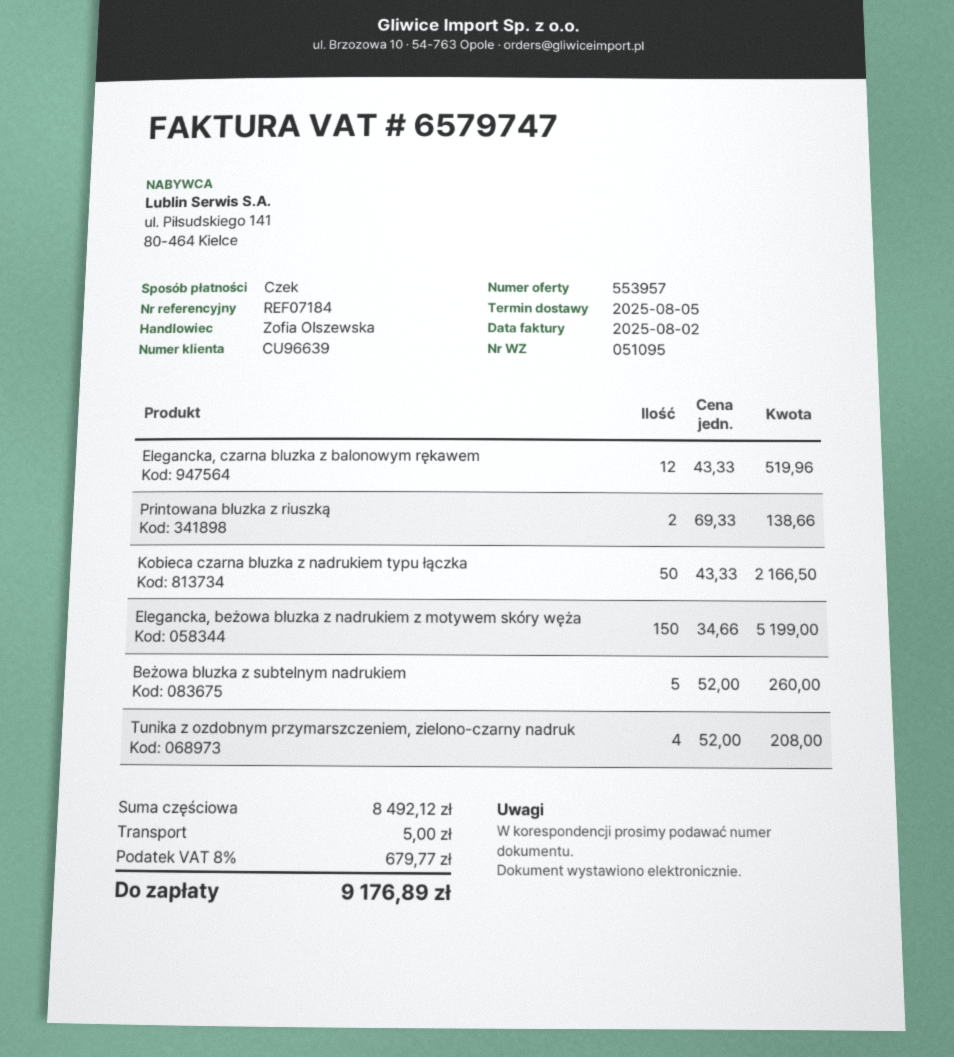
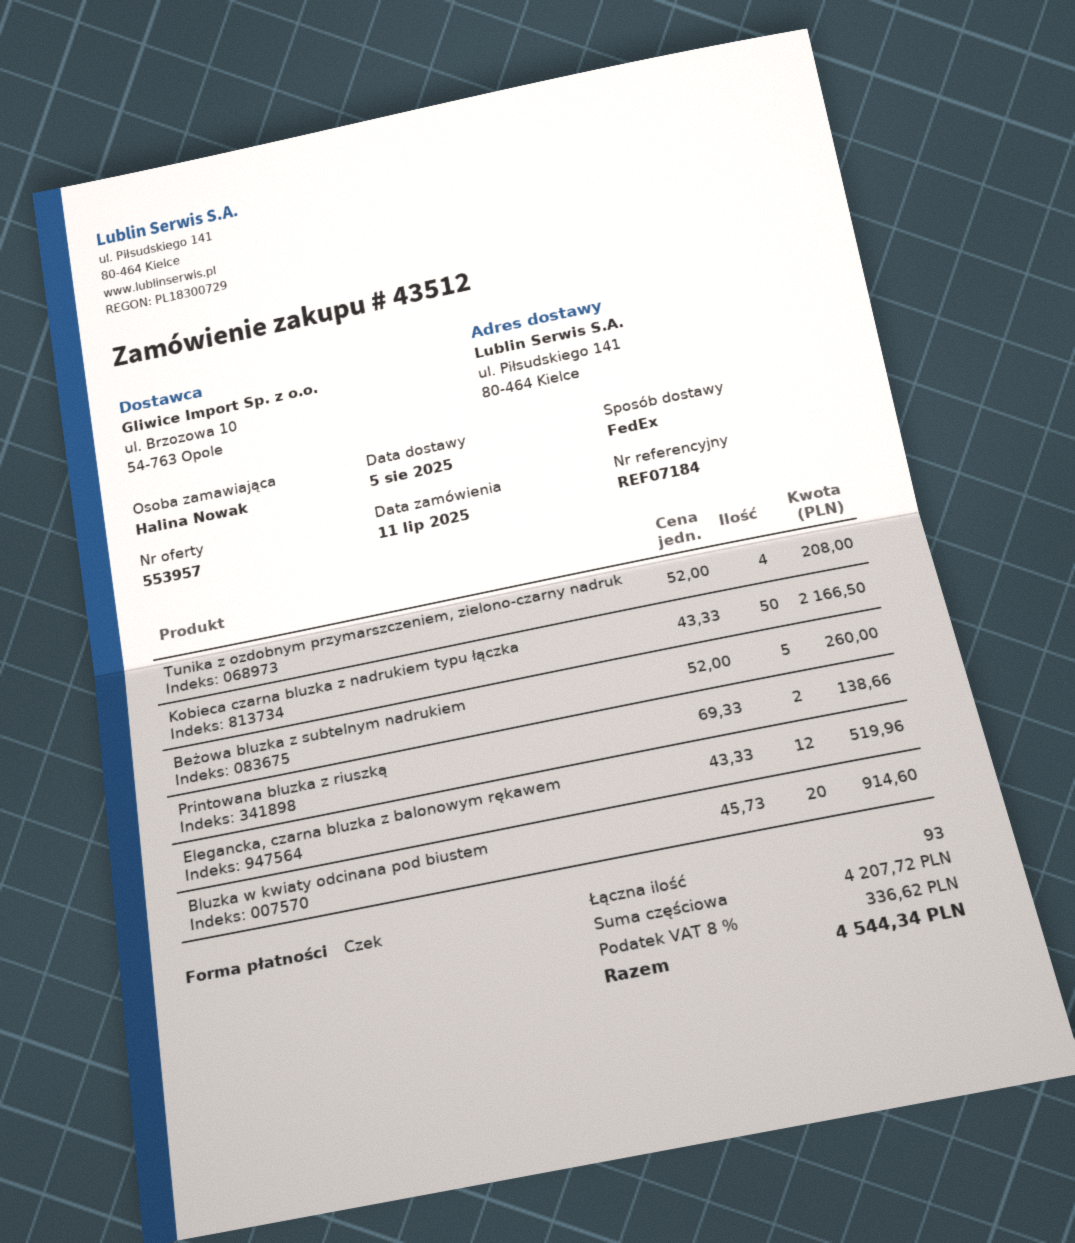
Elegancka, beżowa bluzka z nadrukiem z motywem skóry węża: 150 x 34.66 = 5199.00 -> none
Bluzka w kwiaty odcinana pod biustem: none -> 20 x 45.73 = 914.60
subtotal: 8492.12 -> 4207.72
shipping: 5.00 -> none
tax: 8% = 679.77 -> 8% = 336.62
total: 9176.89 -> 4544.34

